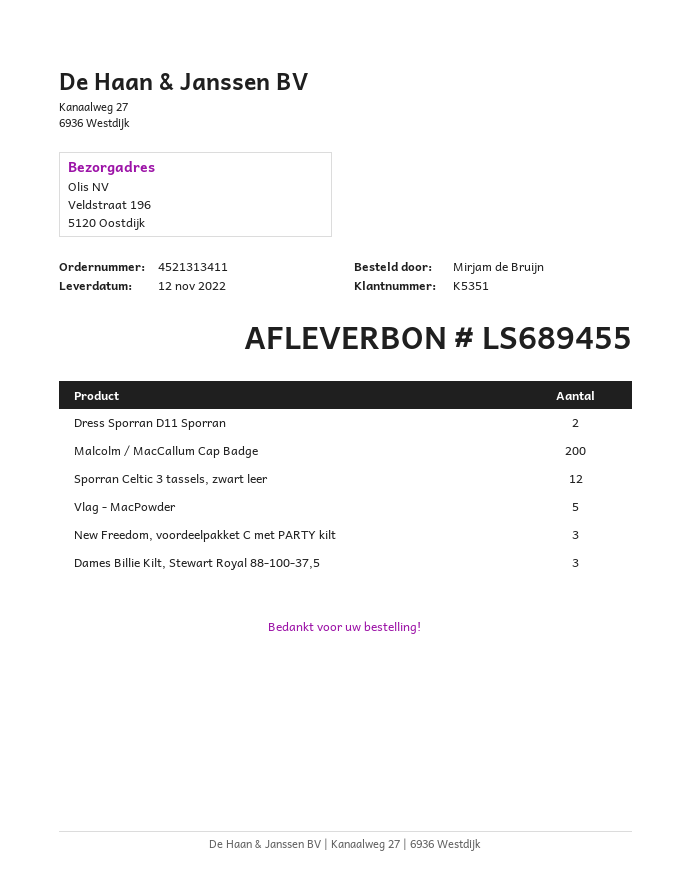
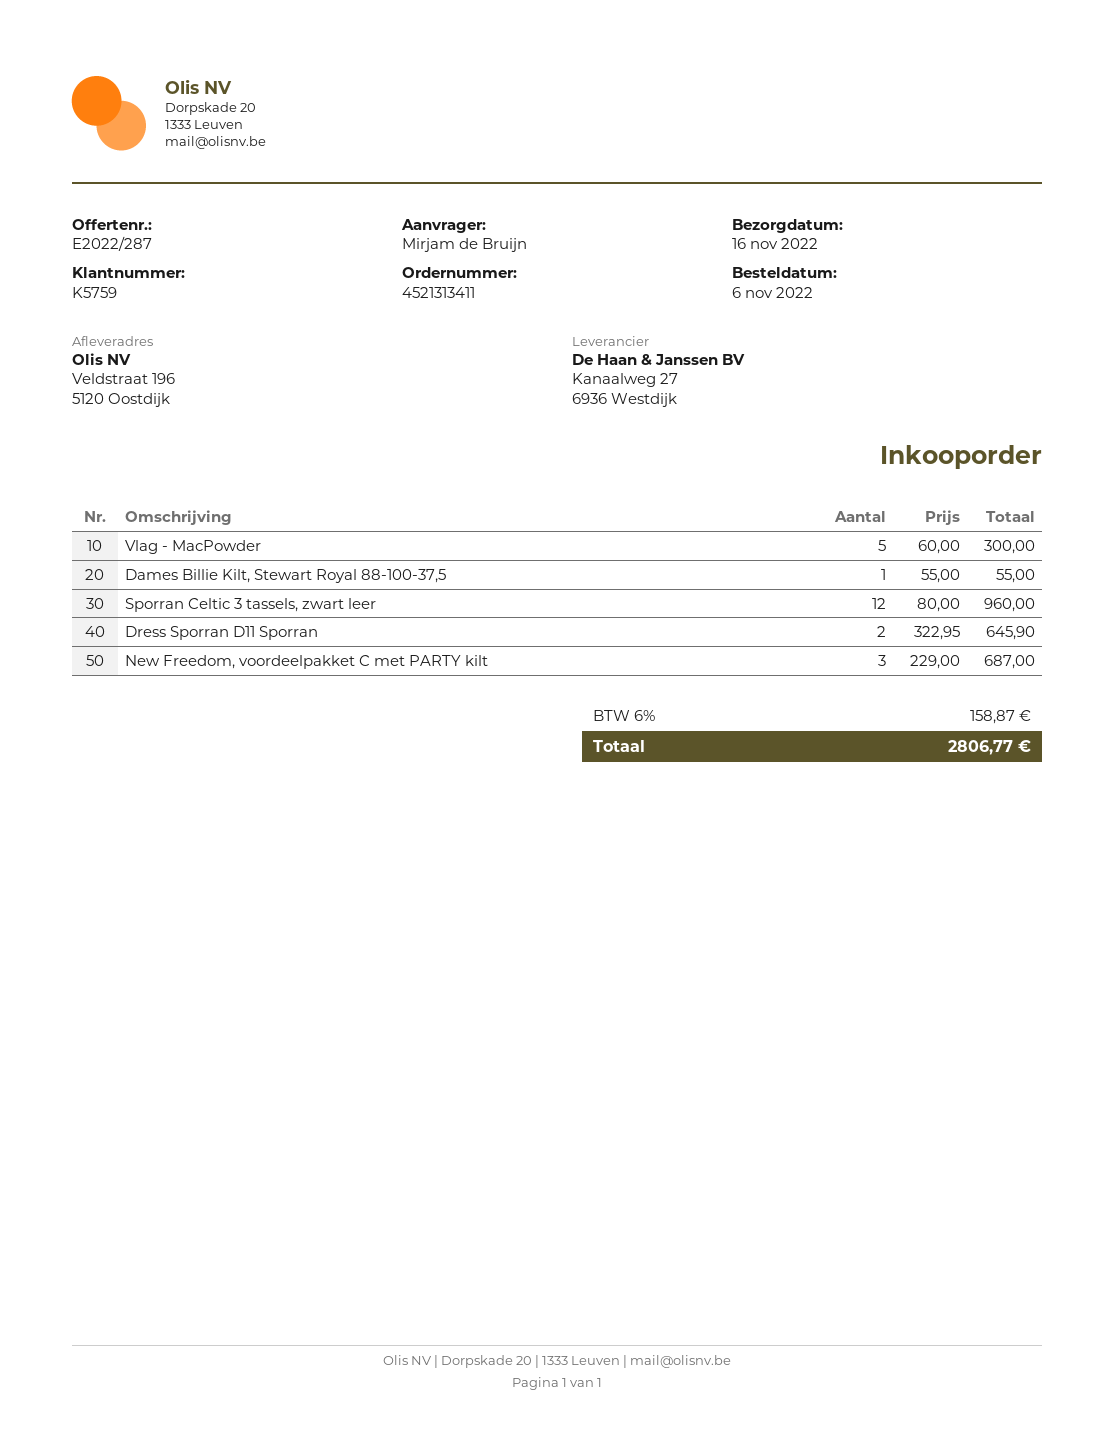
delivery date: 2022-11-12 -> 2022-11-16
customer number: K5351 -> K5759
Malcolm / MacCallum Cap Badge: 200 -> none
Dames Billie Kilt, Stewart Royal 88-100-37,5: 3 -> 1

